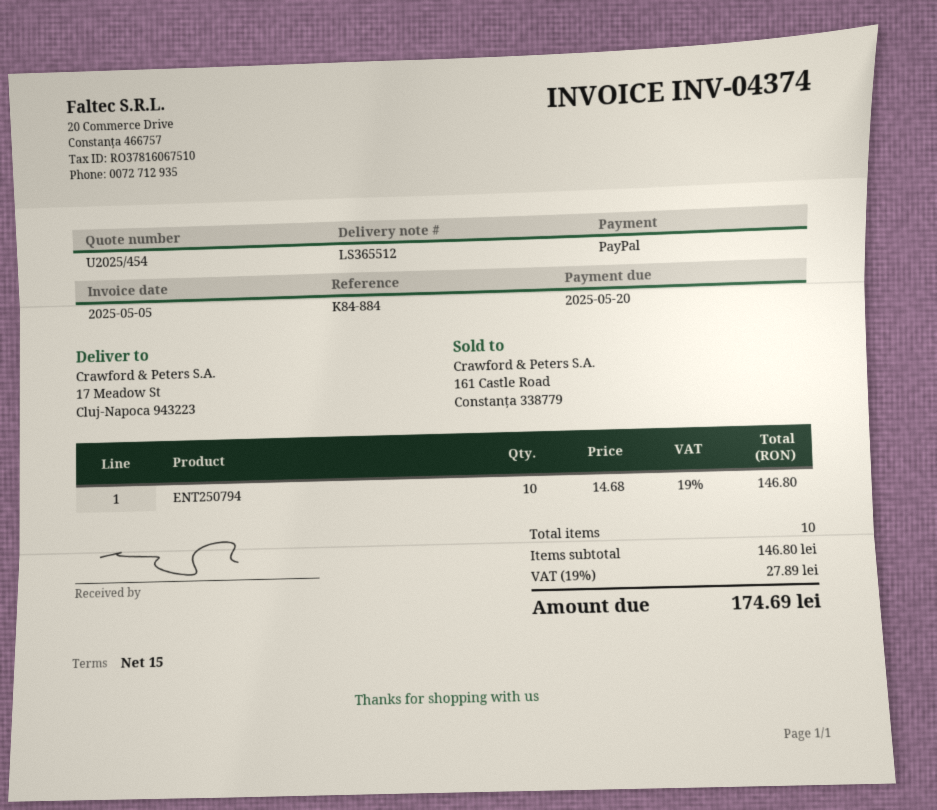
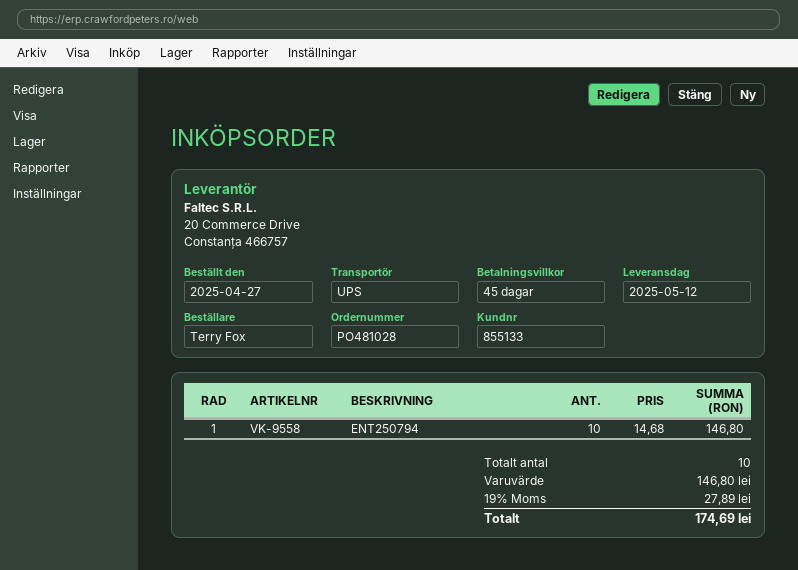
payment terms: 15 days -> 45 days

